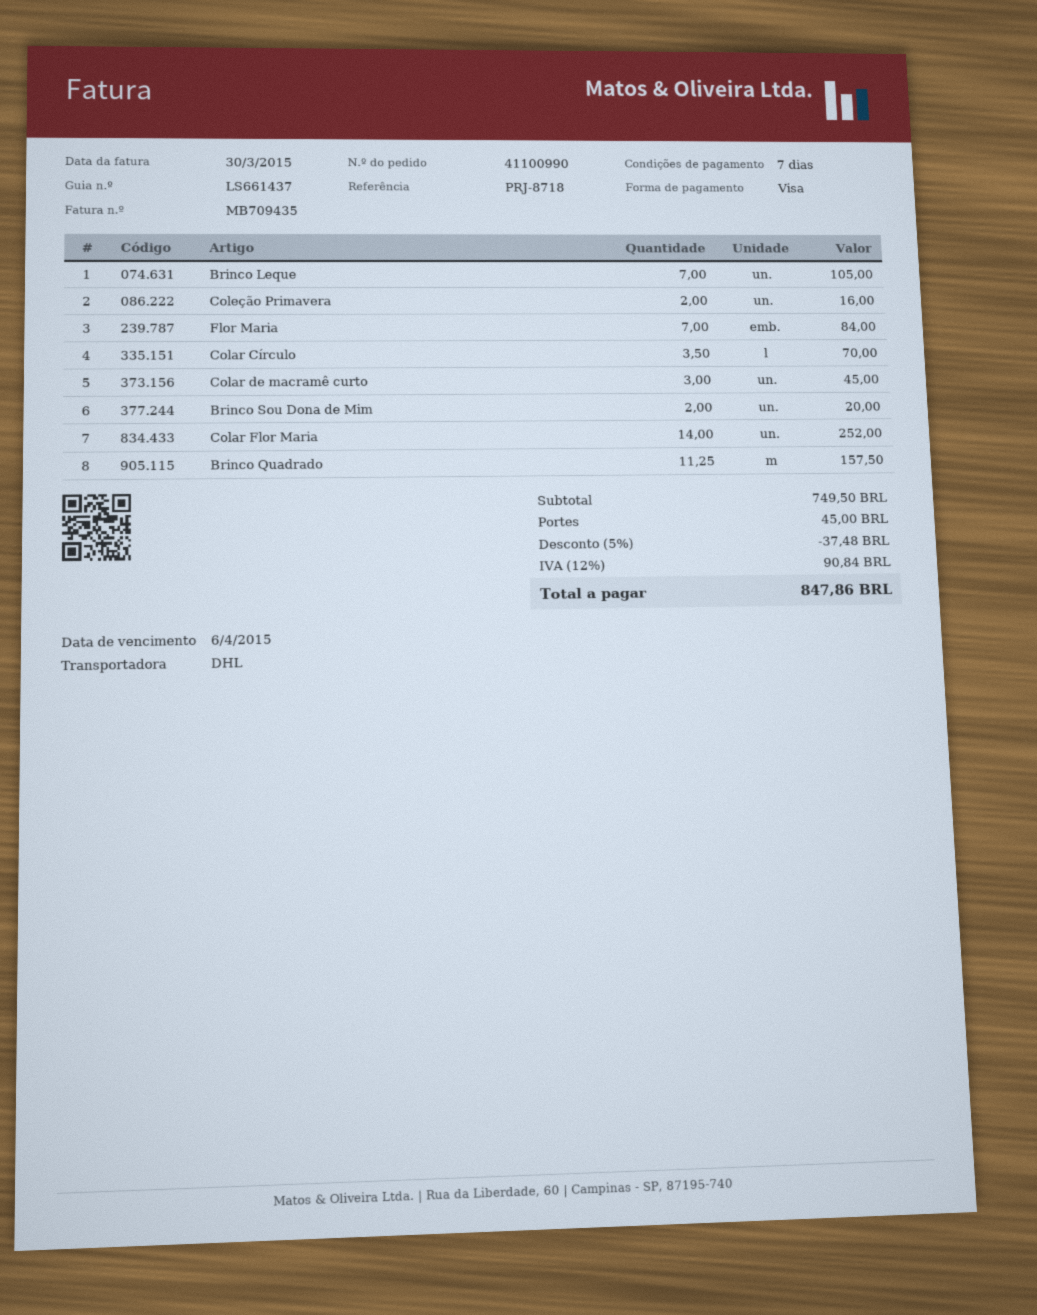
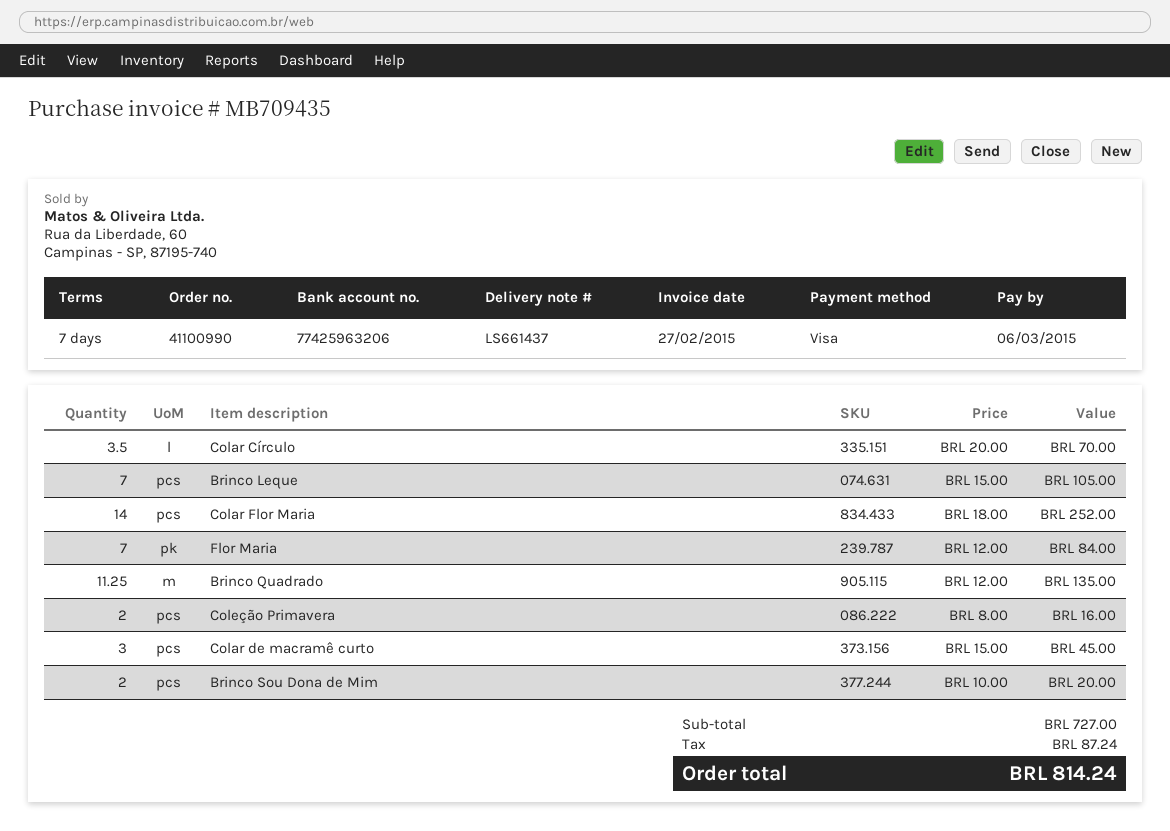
invoice date: 2015-03-30 -> 2015-02-27
due date: 2015-04-06 -> 2015-03-06
Brinco Quadrado: 11.25 for 157.50 -> 11.25 for 135.00
subtotal: 749.50 -> 727.00
discount: 5% = 37.48 -> none
shipping: 45.00 -> none
tax: 90.84 -> 87.24
total: 847.86 -> 814.24

